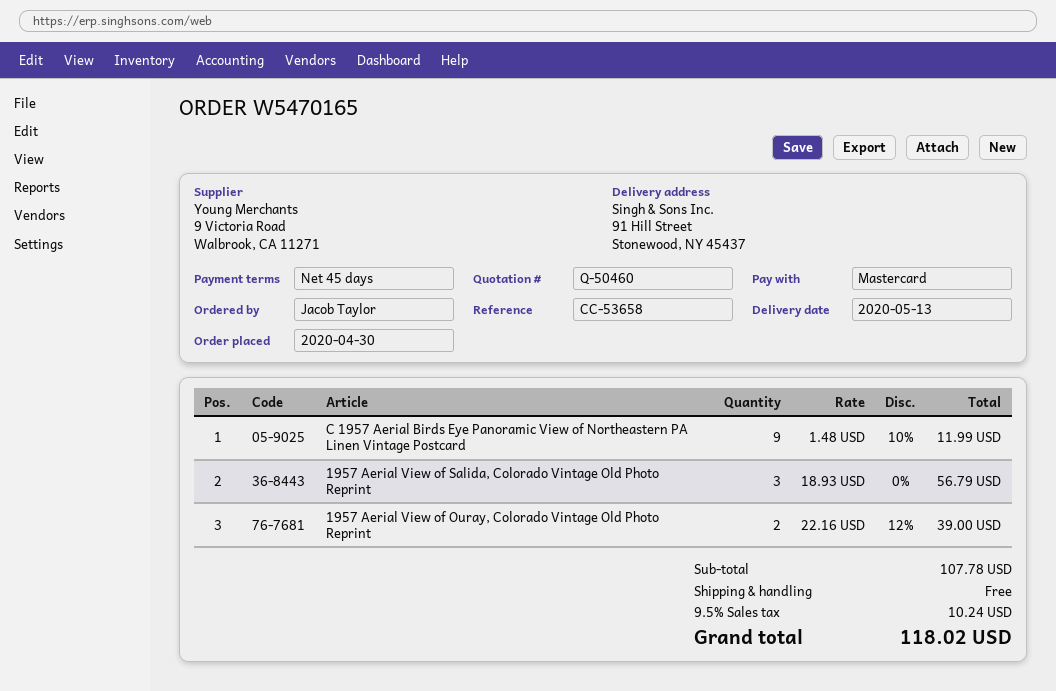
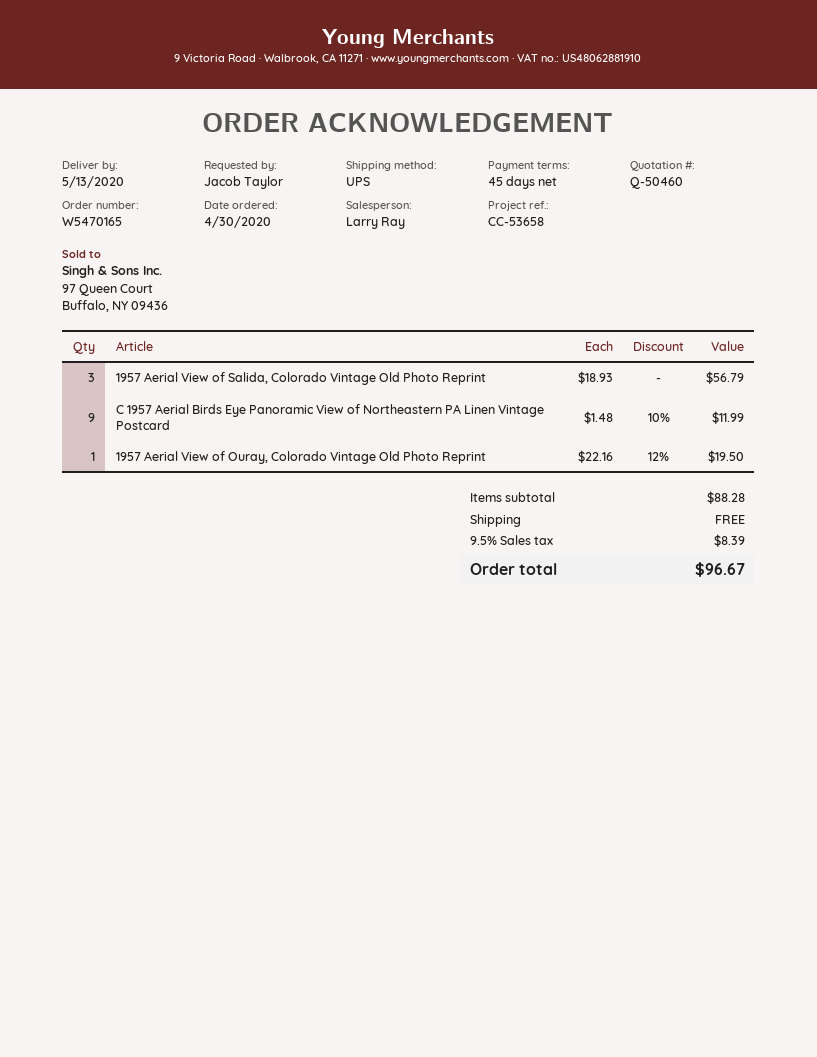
1957 Aerial View of Ouray, Colorado Vintage Old Photo Reprint: 2 x 22.16 - 12% = 39.00 -> 1 x 22.16 - 12% = 19.50
subtotal: 107.78 -> 88.28
tax: 9.5% = 10.24 -> 9.5% = 8.39
total: 118.02 -> 96.67

